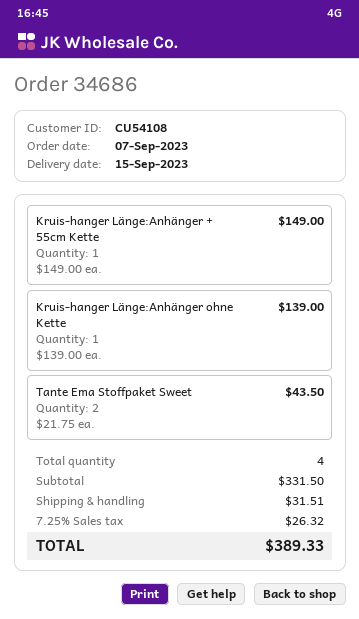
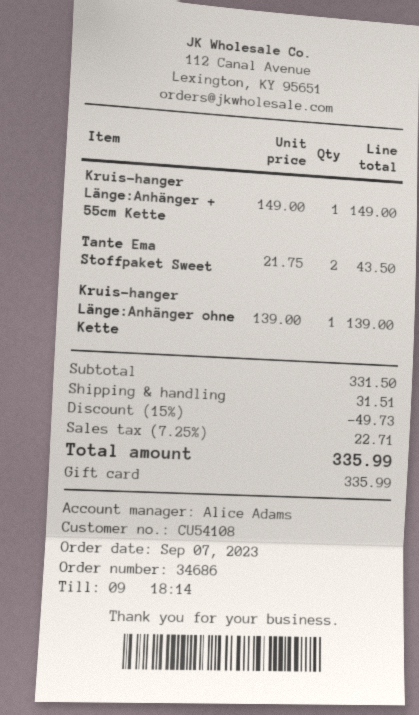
discount: none -> 15% = 49.73
tax: 7.25% = 26.32 -> 7.25% = 22.71
total: 389.33 -> 335.99

